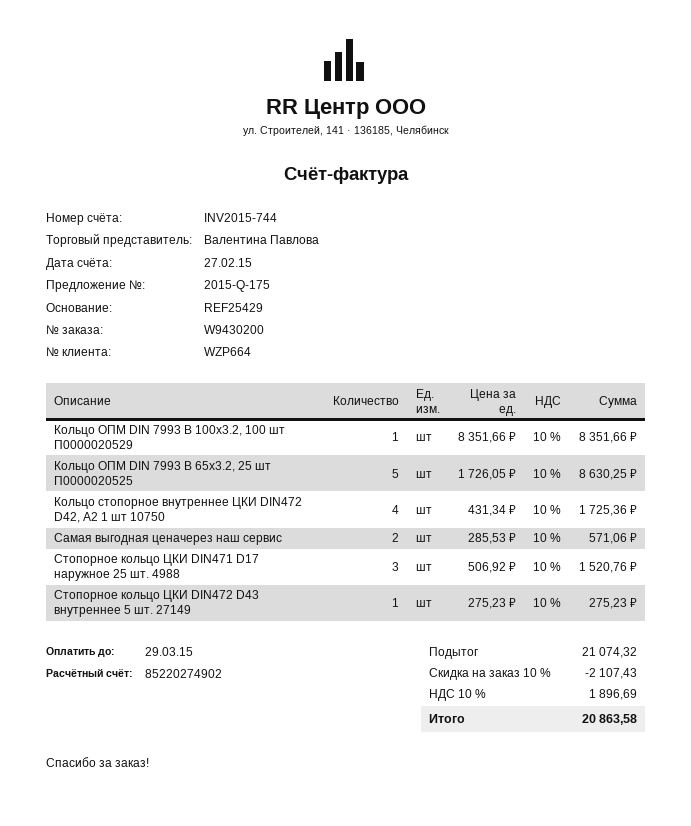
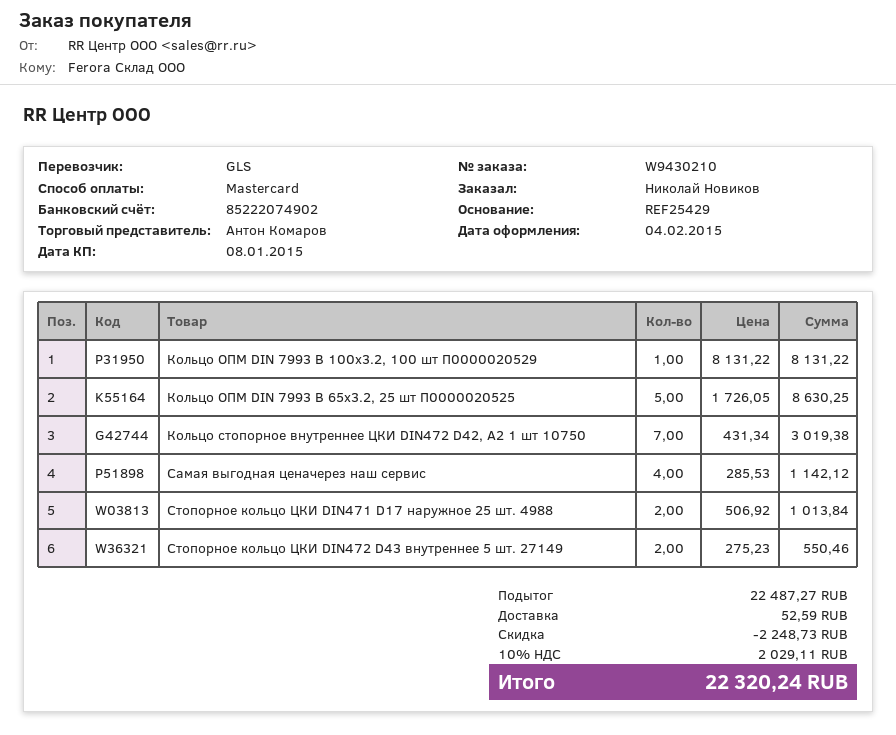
order number: W9430200 -> W9430210
sales rep: Валентина Павлова -> Антон Комаров
bank account: 85220274902 -> 85222074902
Кольцо ОПМ DIN 7993 B 100x3.2, 100 шт П0000020529: 1 x 8351.66 = 8351.66 -> 1 x 8131.22 = 8131.22
Кольцо стопорное внутреннее ЦКИ DIN472 D42, A2 1 шт 10750: 4 x 431.34 = 1725.36 -> 7 x 431.34 = 3019.38
Самая выгодная ценачерез наш сервис: 2 x 285.53 = 571.06 -> 4 x 285.53 = 1142.12
Стопорное кольцо ЦКИ DIN471 D17 наружное 25 шт. 4988: 3 x 506.92 = 1520.76 -> 2 x 506.92 = 1013.84
Стопорное кольцо ЦКИ DIN472 D43 внутреннее 5 шт. 27149: 1 x 275.23 = 275.23 -> 2 x 275.23 = 550.46
subtotal: 21074.32 -> 22487.27
discount: 2107.43 -> 2248.73
shipping: none -> 52.59
tax: 10% = 1896.69 -> 10% = 2029.11
total: 20863.58 -> 22320.24

